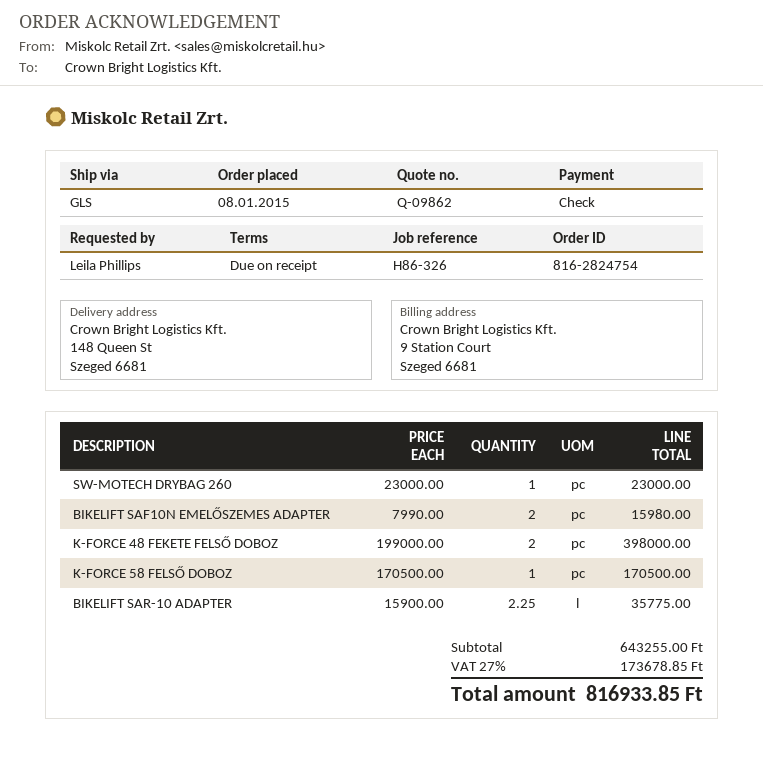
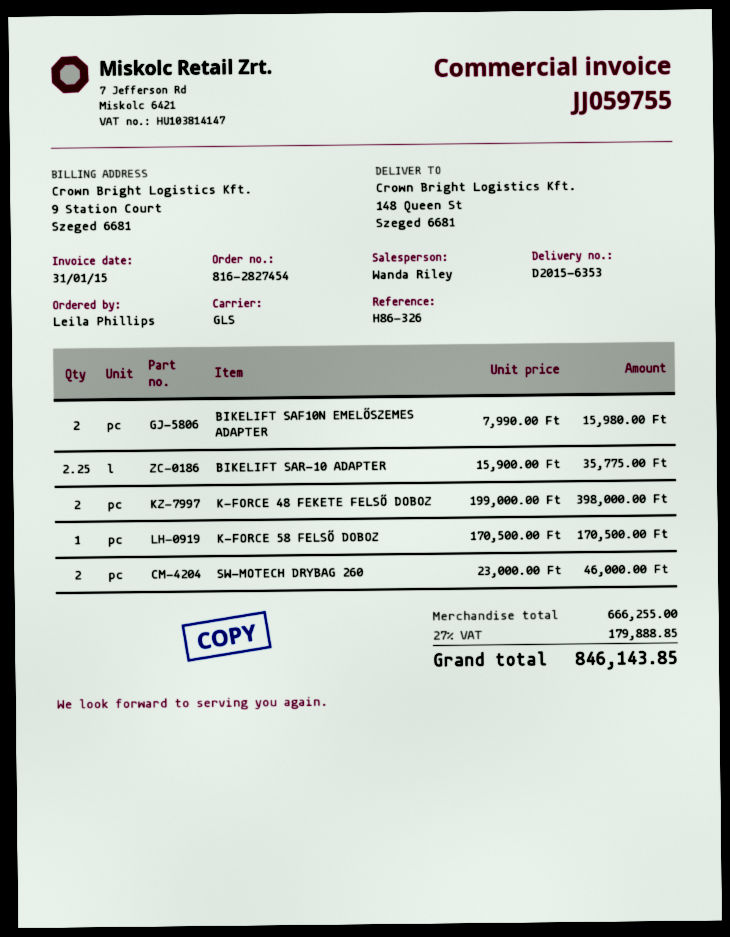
order number: 816-2824754 -> 816-2827454
SW-MOTECH DRYBAG 260: 1 x 23000.00 = 23000.00 -> 2 x 23000.00 = 46000.00
subtotal: 643255.00 -> 666255.00
tax: 27% = 173678.85 -> 27% = 179888.85
total: 816933.85 -> 846143.85

